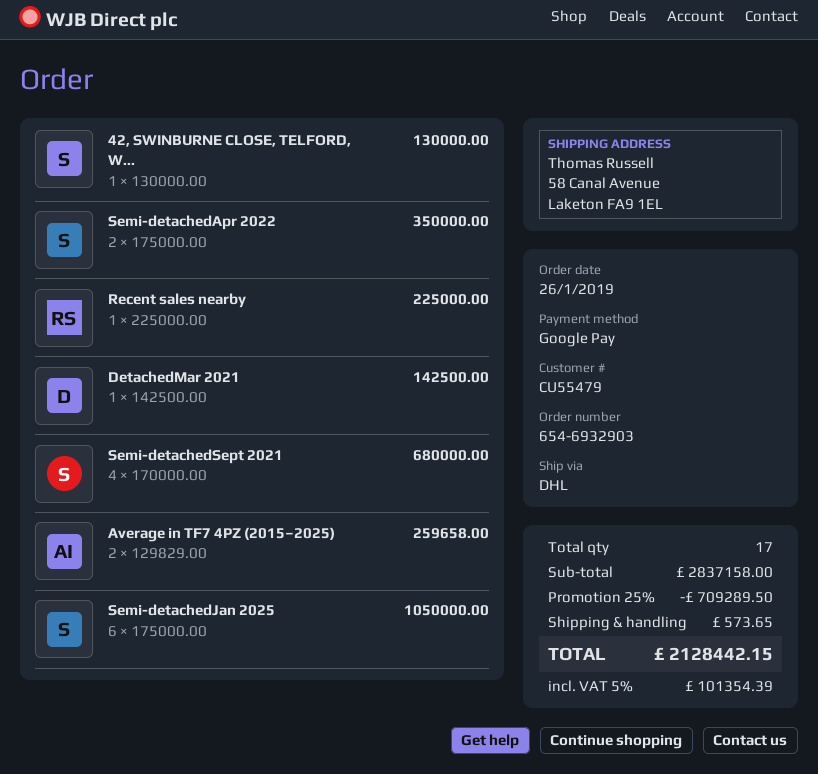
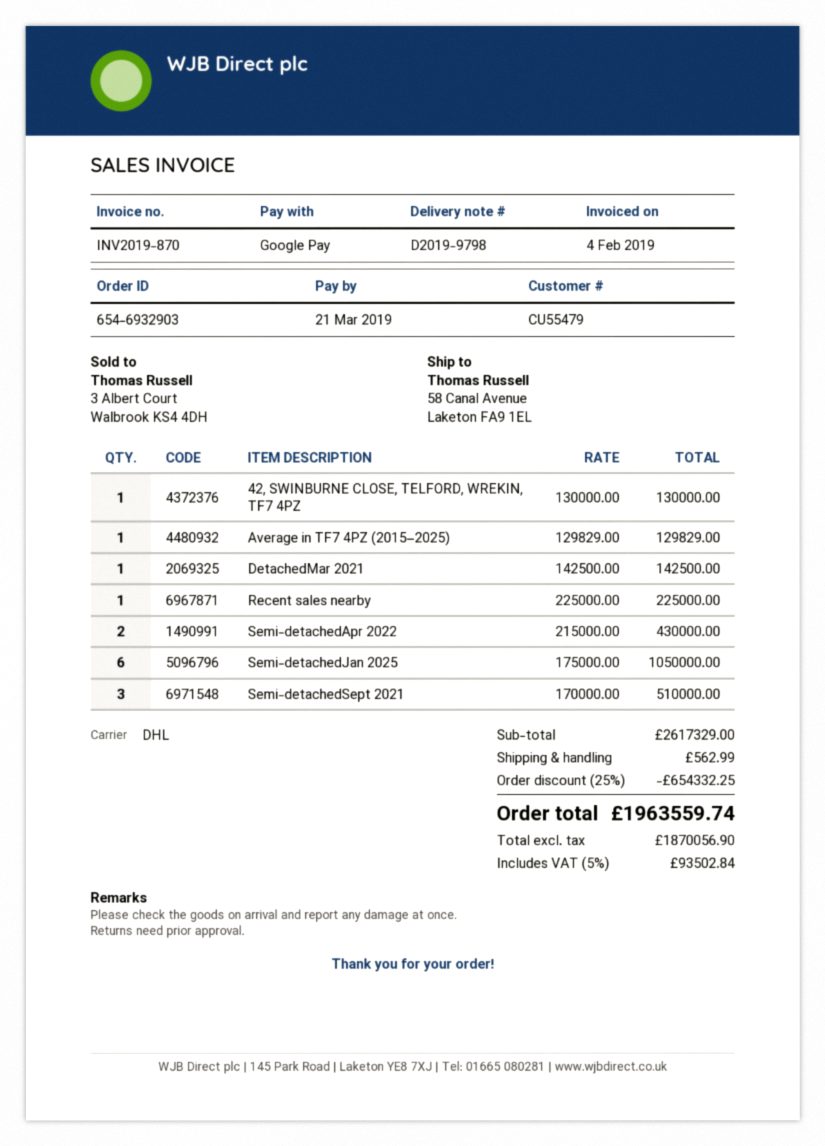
Semi-detachedApr 2022: 2 x 175000.00 = 350000.00 -> 2 x 215000.00 = 430000.00
Semi-detachedSept 2021: 4 x 170000.00 = 680000.00 -> 3 x 170000.00 = 510000.00
Average in TF7 4PZ (2015–2025): 2 x 129829.00 = 259658.00 -> 1 x 129829.00 = 129829.00
subtotal: 2837158.00 -> 2617329.00
discount: 25% = 709289.50 -> 25% = 654332.25
shipping: 573.65 -> 562.99
tax: 5% = 101354.39 -> 5% = 93502.84
total: 2128442.15 -> 1963559.74

